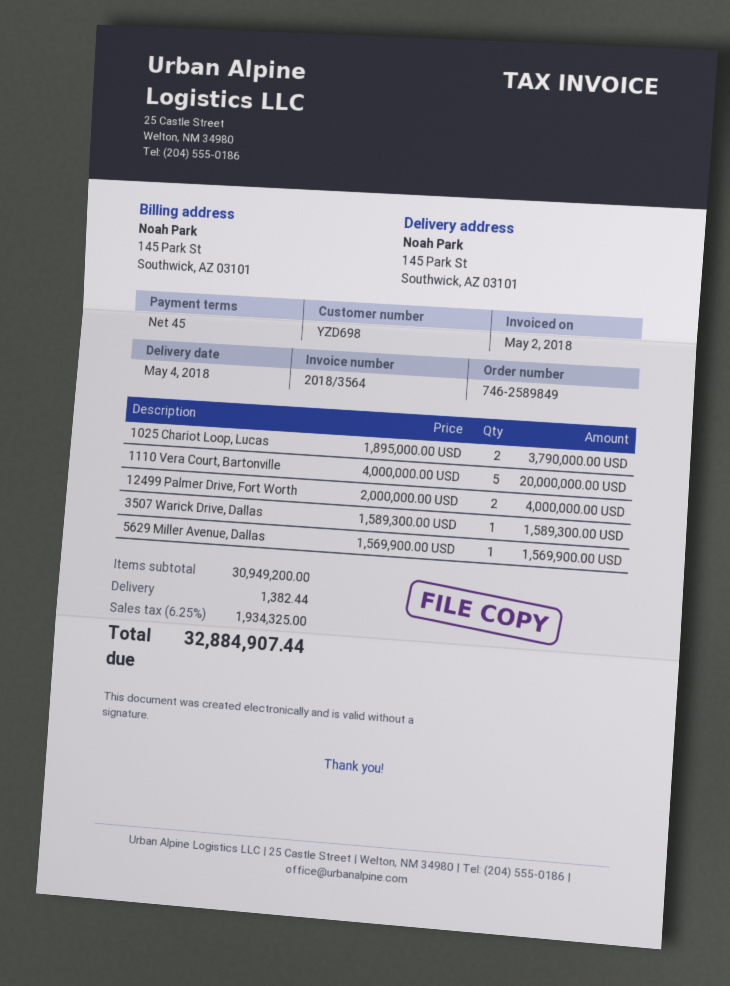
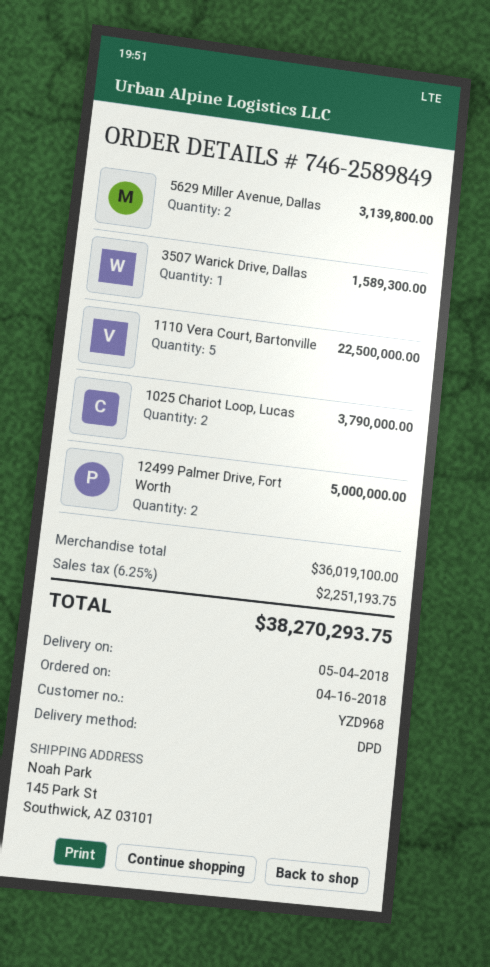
customer number: YZD698 -> YZD968
1110 Vera Court, Bartonville: 5 for 20000000.00 -> 5 for 22500000.00
12499 Palmer Drive, Fort Worth: 2 for 4000000.00 -> 2 for 5000000.00
5629 Miller Avenue, Dallas: 1 for 1569900.00 -> 2 for 3139800.00
subtotal: 30949200.00 -> 36019100.00
shipping: 1382.44 -> none
tax: 6.25% = 1934325.00 -> 6.25% = 2251193.75
total: 32884907.44 -> 38270293.75

